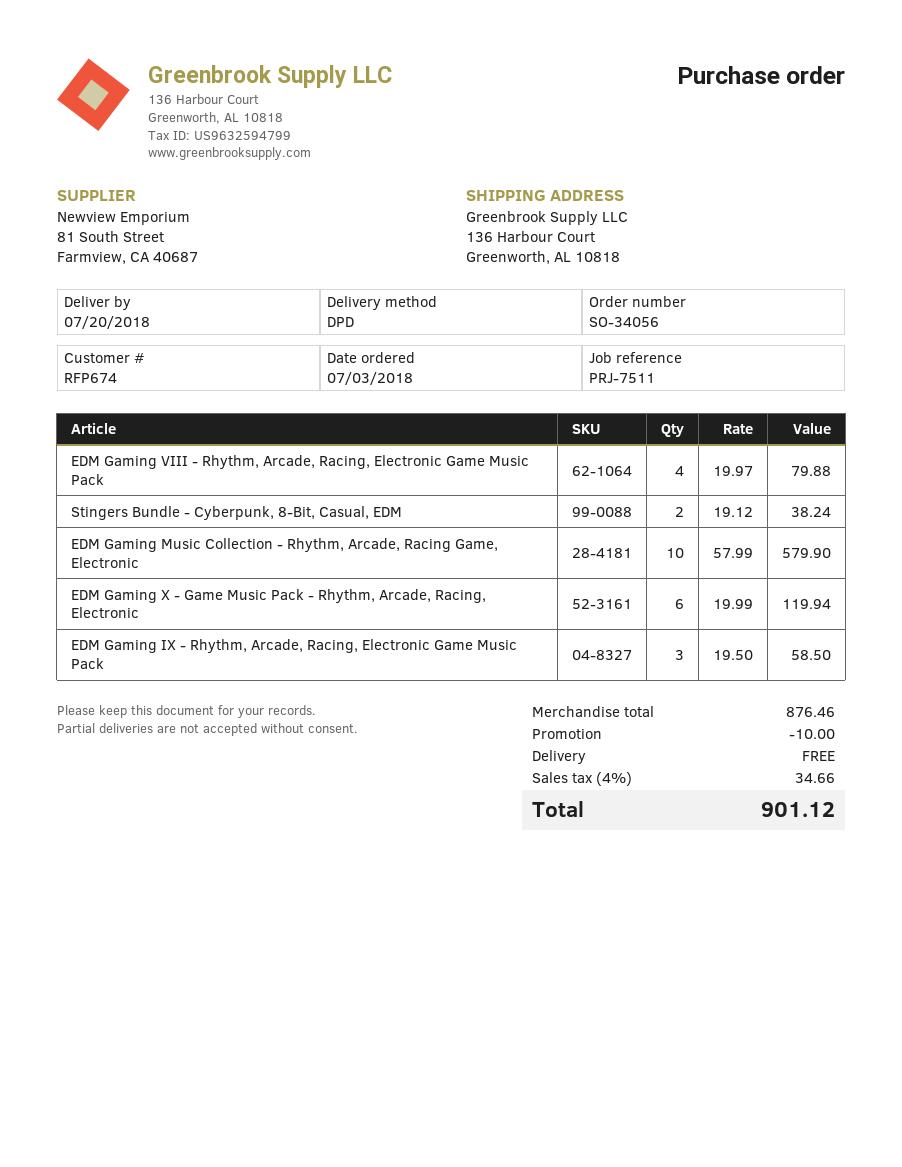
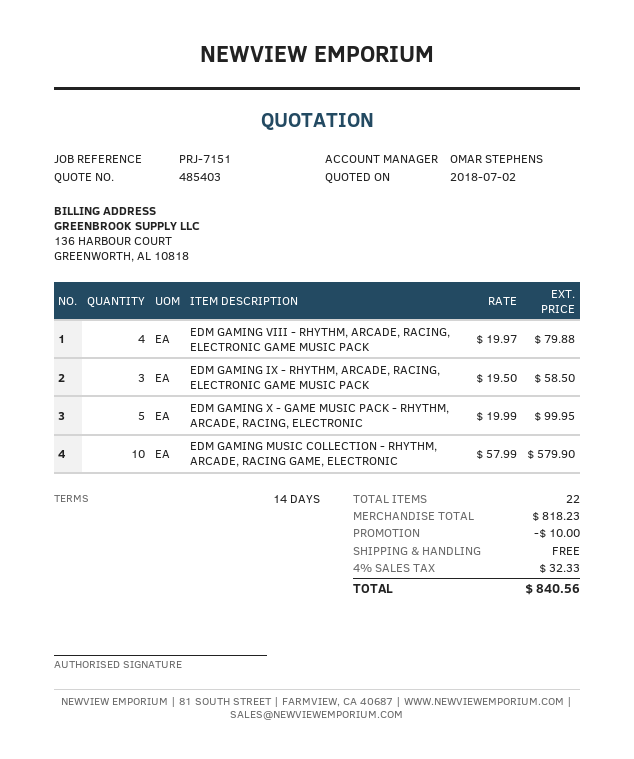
reference: PRJ-7511 -> PRJ-7151
Stingers Bundle - Cyberpunk, 8-Bit, Casual, EDM: 2 x 19.12 = 38.24 -> none
EDM Gaming X - Game Music Pack - Rhythm, Arcade, Racing, Electronic: 6 x 19.99 = 119.94 -> 5 x 19.99 = 99.95
subtotal: 876.46 -> 818.23
tax: 4% = 34.66 -> 4% = 32.33
total: 901.12 -> 840.56

